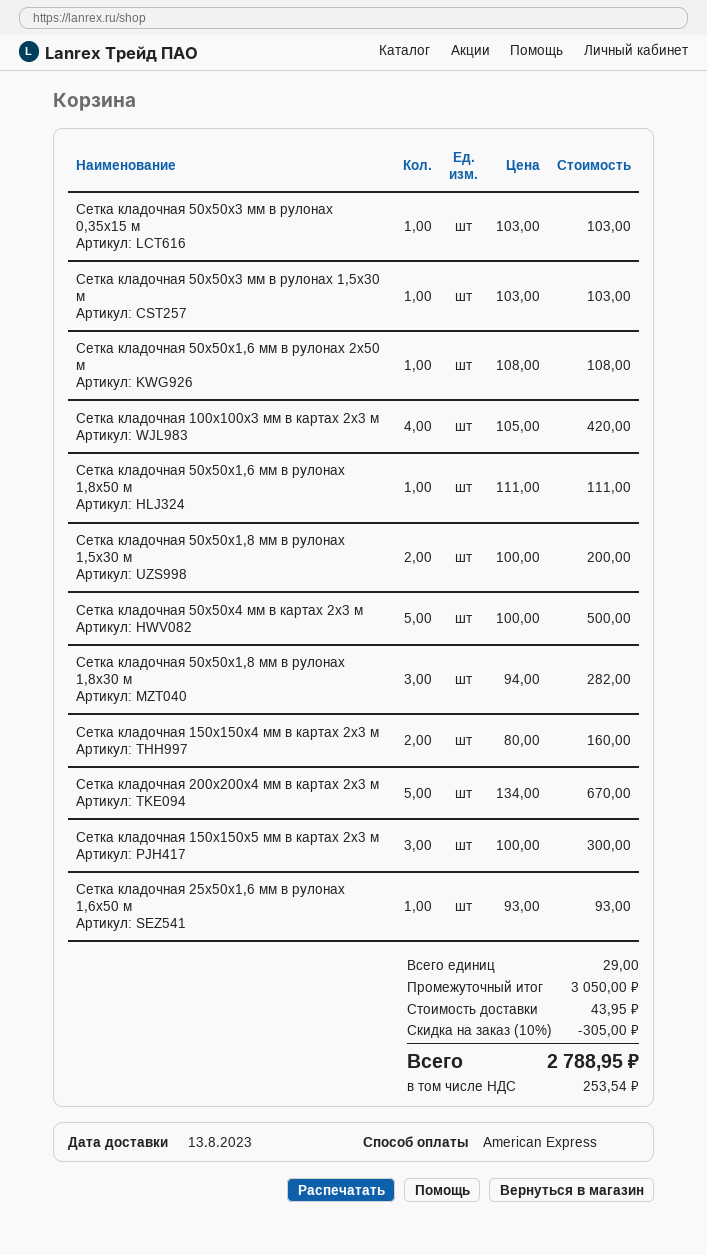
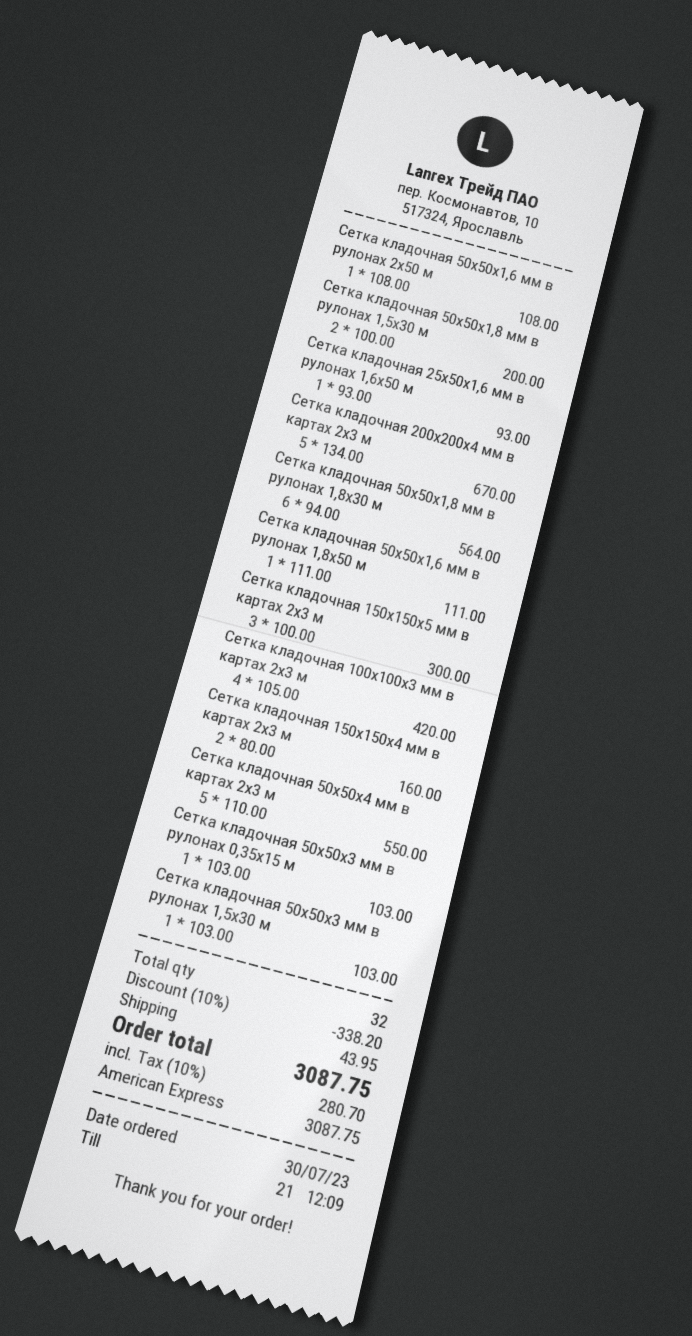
Сетка кладочная 50х50х4 мм в картах 2х3 м: 5 x 100.00 = 500.00 -> 5 x 110.00 = 550.00
Сетка кладочная 50х50х1,8 мм в рулонах 1,8х30 м: 3 x 94.00 = 282.00 -> 6 x 94.00 = 564.00
total quantity: 29 -> 32
discount: 10% = 305.00 -> 10% = 338.20
tax: 253.54 -> 280.70
total: 2788.95 -> 3087.75

